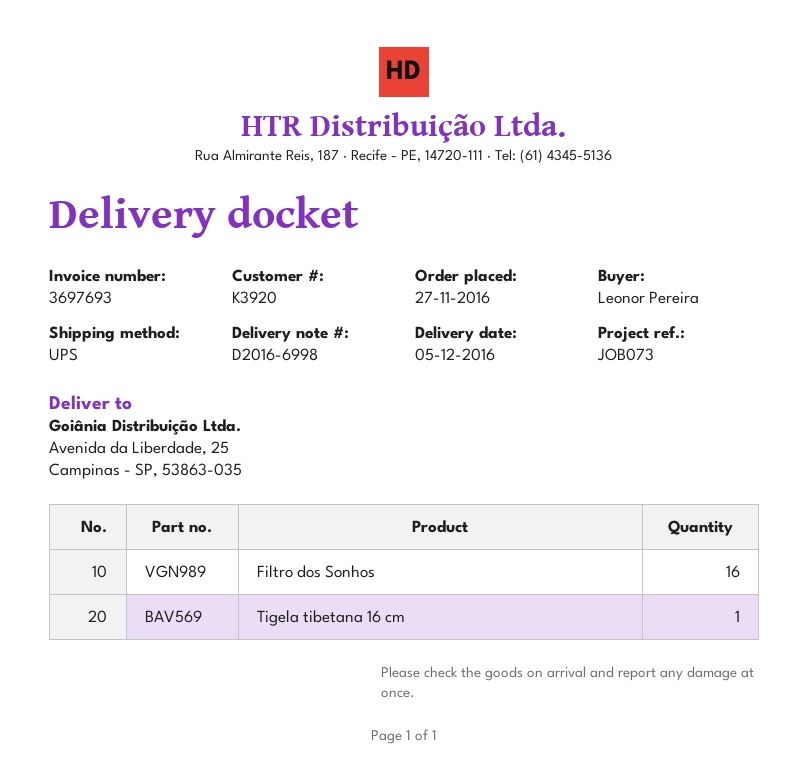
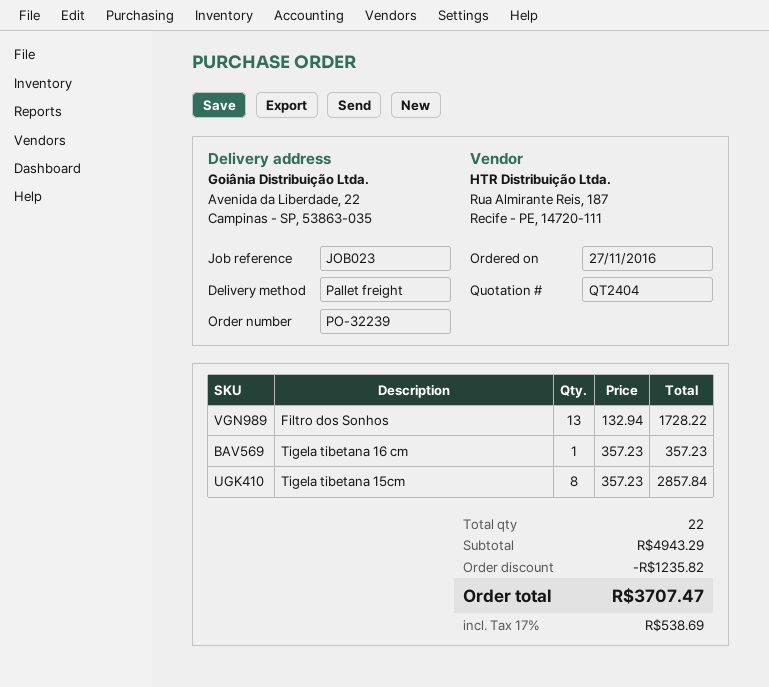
reference: JOB073 -> JOB023
shipping method: UPS -> pallet freight
ship to: Avenida da Liberdade, 25, Campinas - SP, 53863-035 -> Avenida da Liberdade, 22, Campinas - SP, 53863-035
Filtro dos Sonhos: 16 -> 13
Tigela tibetana 15cm: none -> 8

